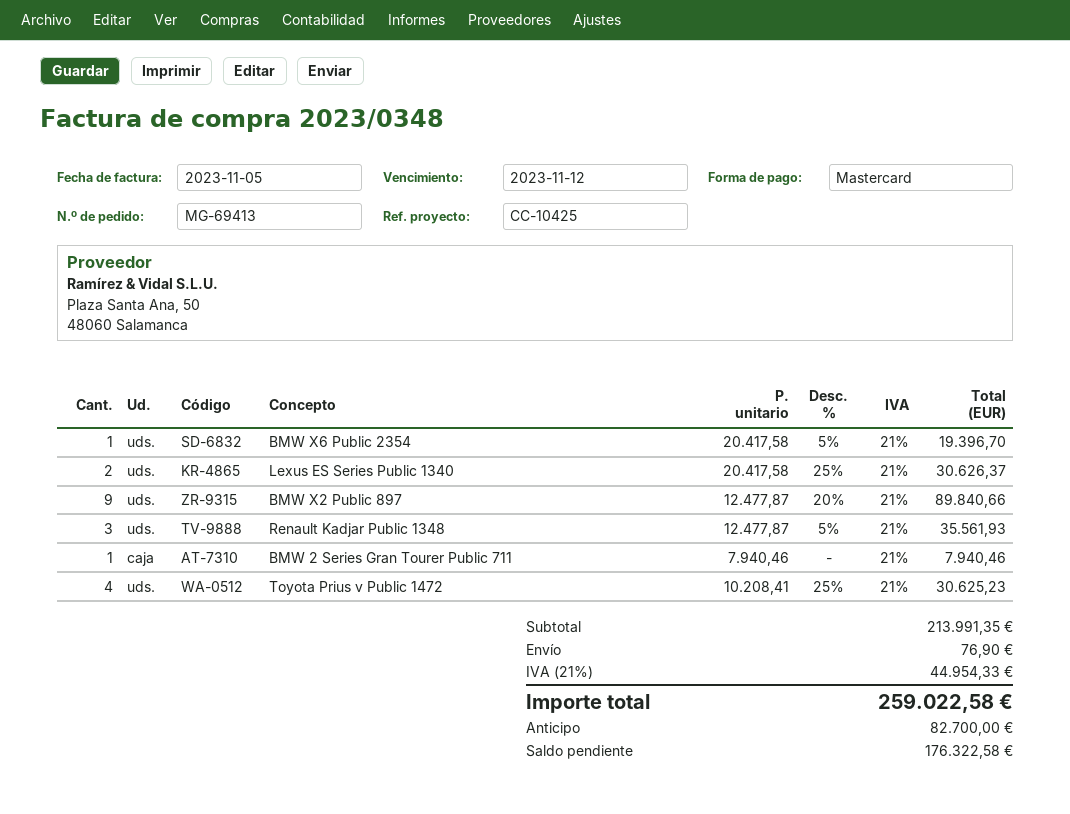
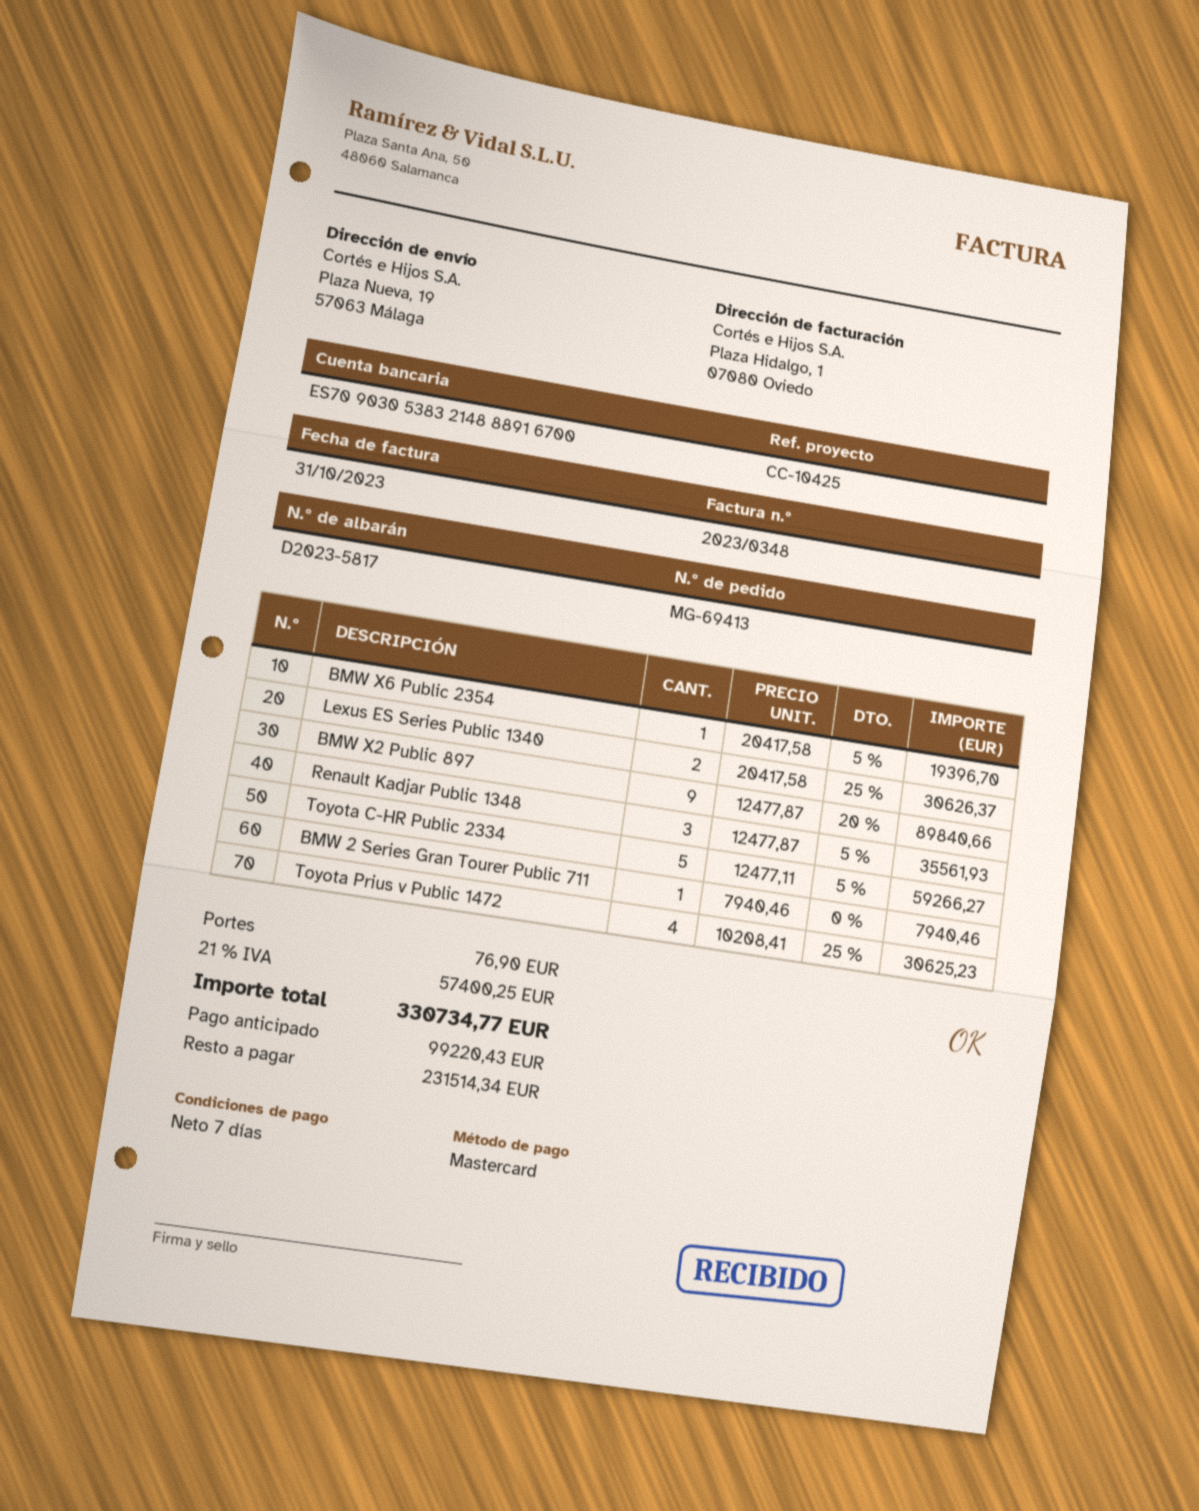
invoice date: 2023-11-05 -> 2023-10-31
Toyota C-HR Public 2334: none -> 5 x 12477.11 - 5% = 59266.27
tax: 21% = 44954.33 -> 21% = 57400.25
total: 259022.58 -> 330734.77
deposit: 82700.00 -> 99220.43
balance: 176322.58 -> 231514.34

